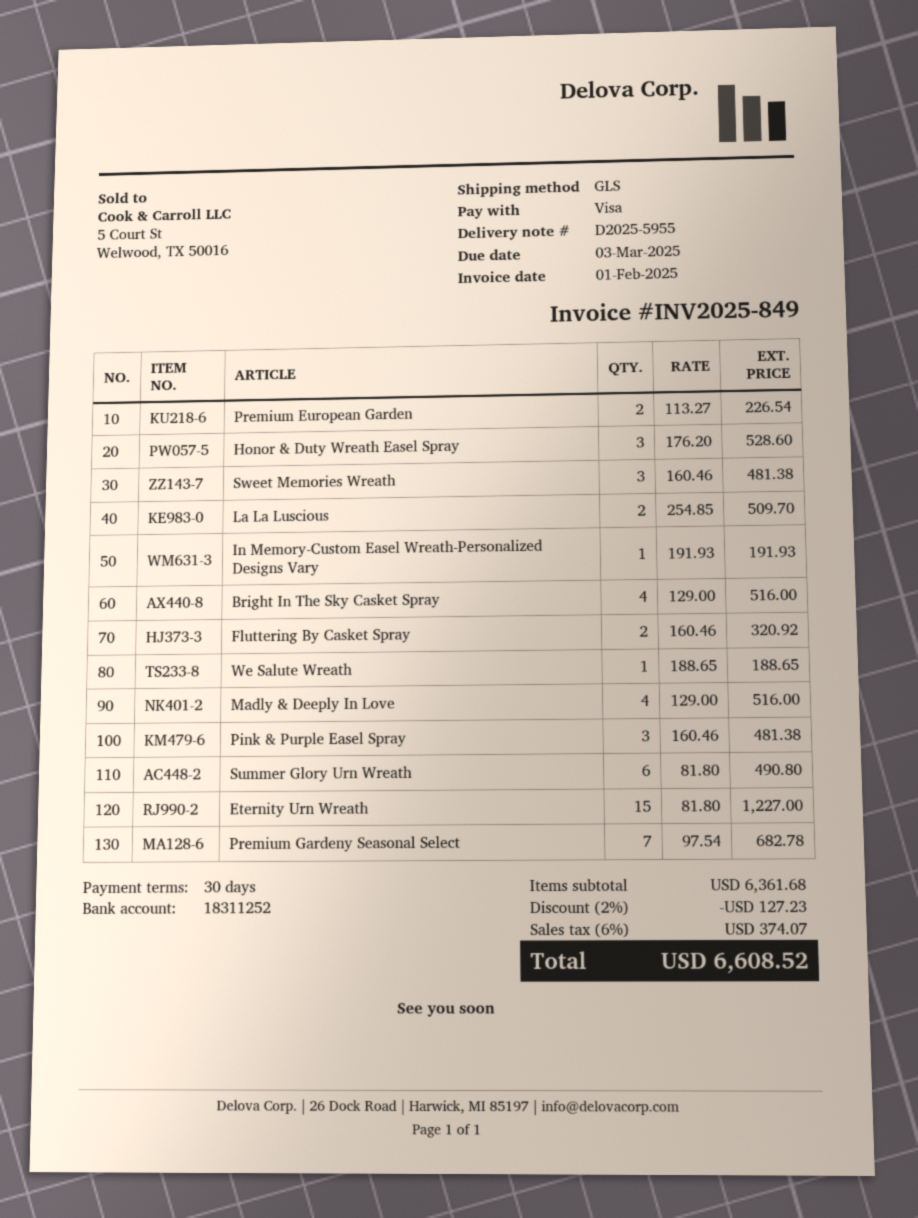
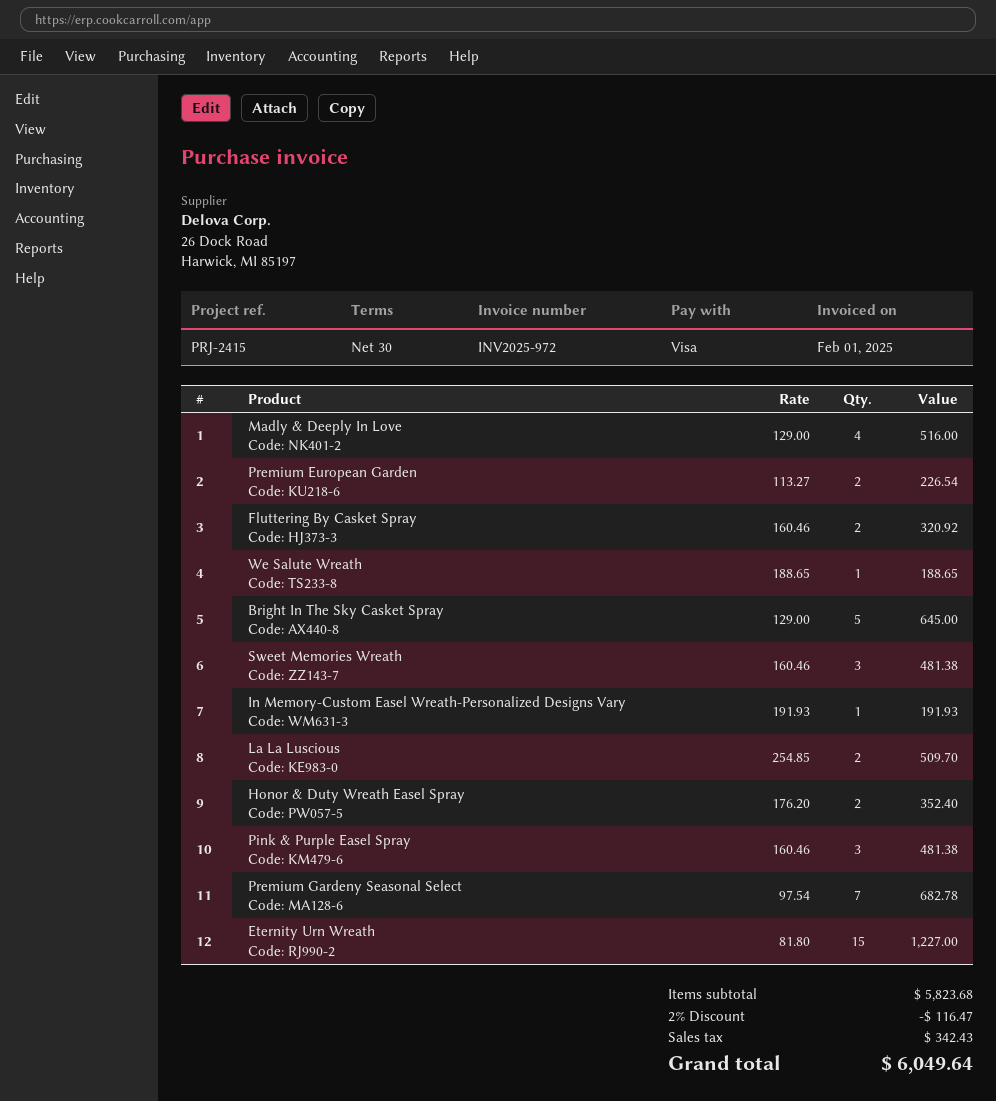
invoice number: INV2025-849 -> INV2025-972
Honor & Duty Wreath Easel Spray: 3 x 176.20 = 528.60 -> 2 x 176.20 = 352.40
Bright In The Sky Casket Spray: 4 x 129.00 = 516.00 -> 5 x 129.00 = 645.00
Summer Glory Urn Wreath: 6 x 81.80 = 490.80 -> none
subtotal: 6361.68 -> 5823.68
discount: 2% = 127.23 -> 2% = 116.47
tax: 374.07 -> 342.43
total: 6608.52 -> 6049.64

